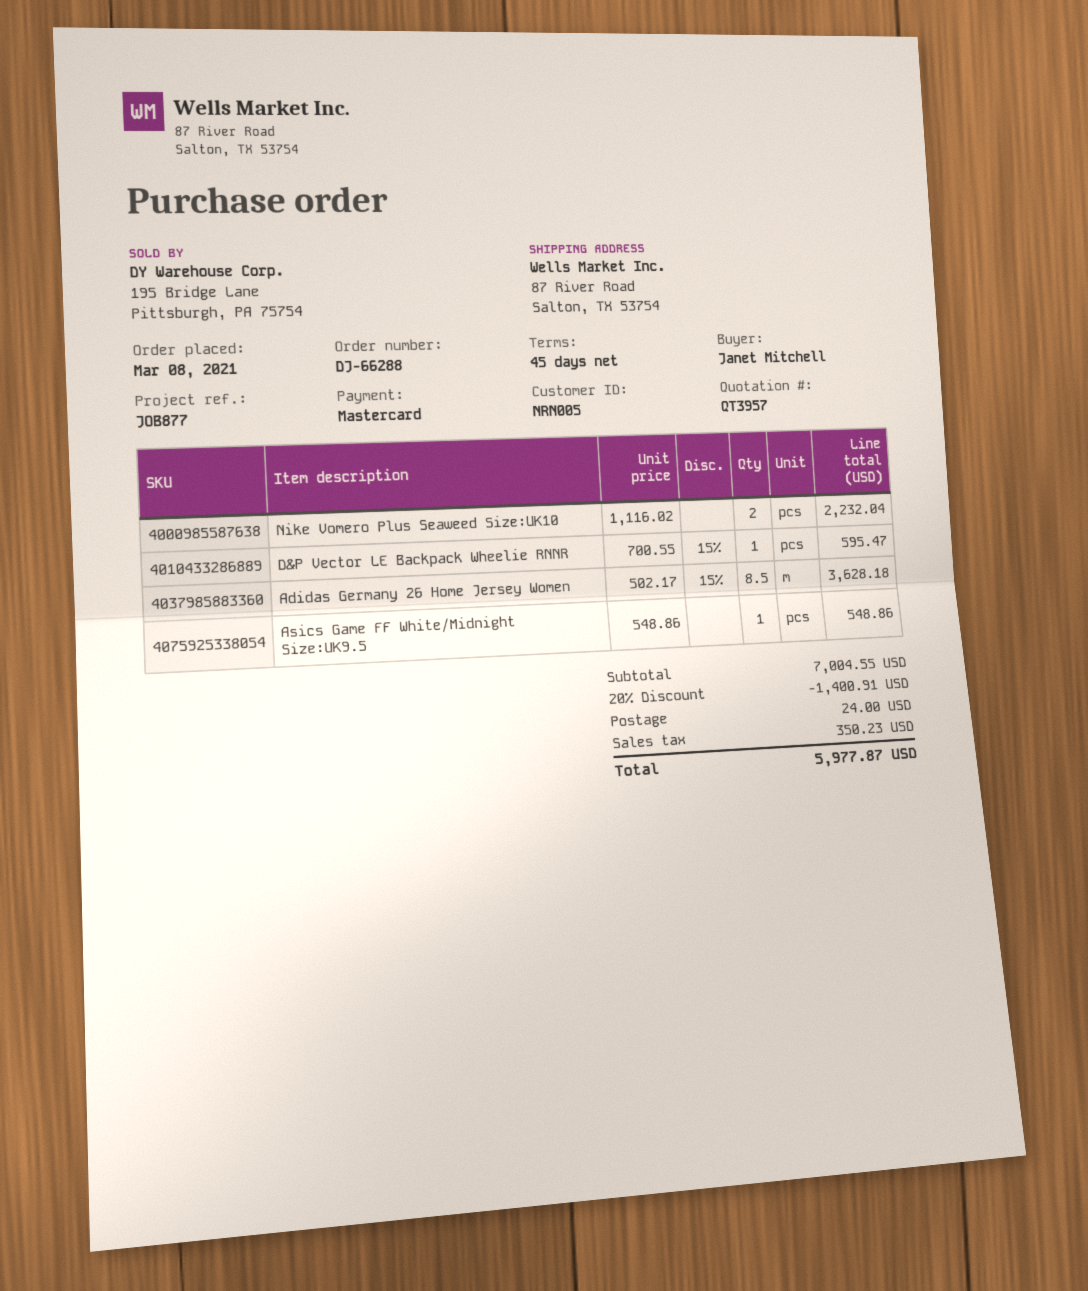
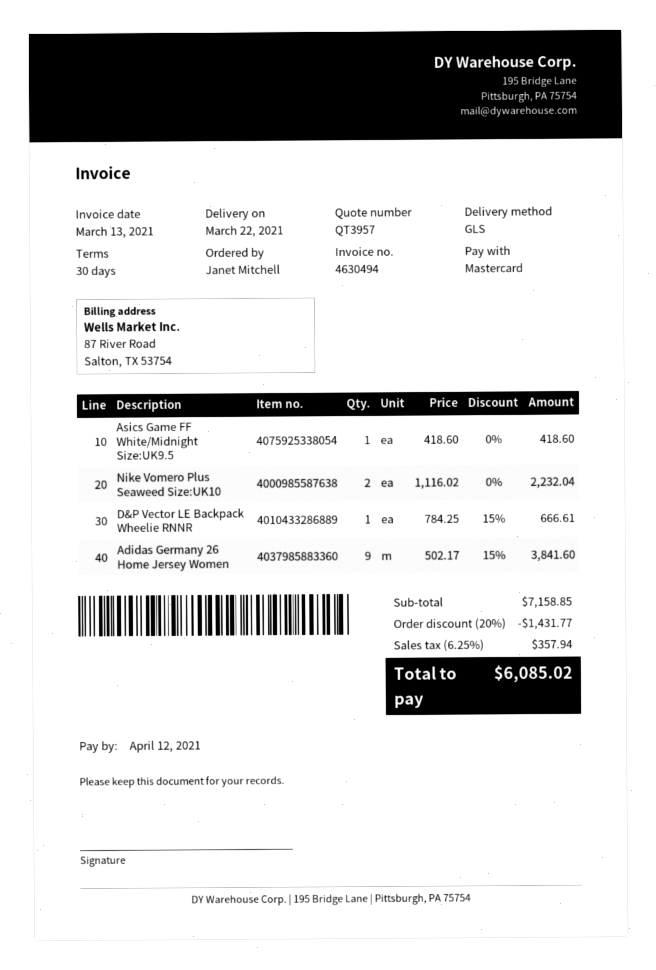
payment terms: 45 days -> 30 days
D&P Vector LE Backpack Wheelie RNNR: 1 x 700.55 - 15% = 595.47 -> 1 x 784.25 - 15% = 666.61
Adidas Germany 26 Home Jersey Women: 8.5 x 502.17 - 15% = 3628.18 -> 9 x 502.17 - 15% = 3841.60
Asics Game FF White/Midnight Size:UK9.5: 1 x 548.86 = 548.86 -> 1 x 418.60 = 418.60
subtotal: 7004.55 -> 7158.85
discount: 20% = 1400.91 -> 20% = 1431.77
shipping: 24.00 -> none
tax: 350.23 -> 357.94
total: 5977.87 -> 6085.02

